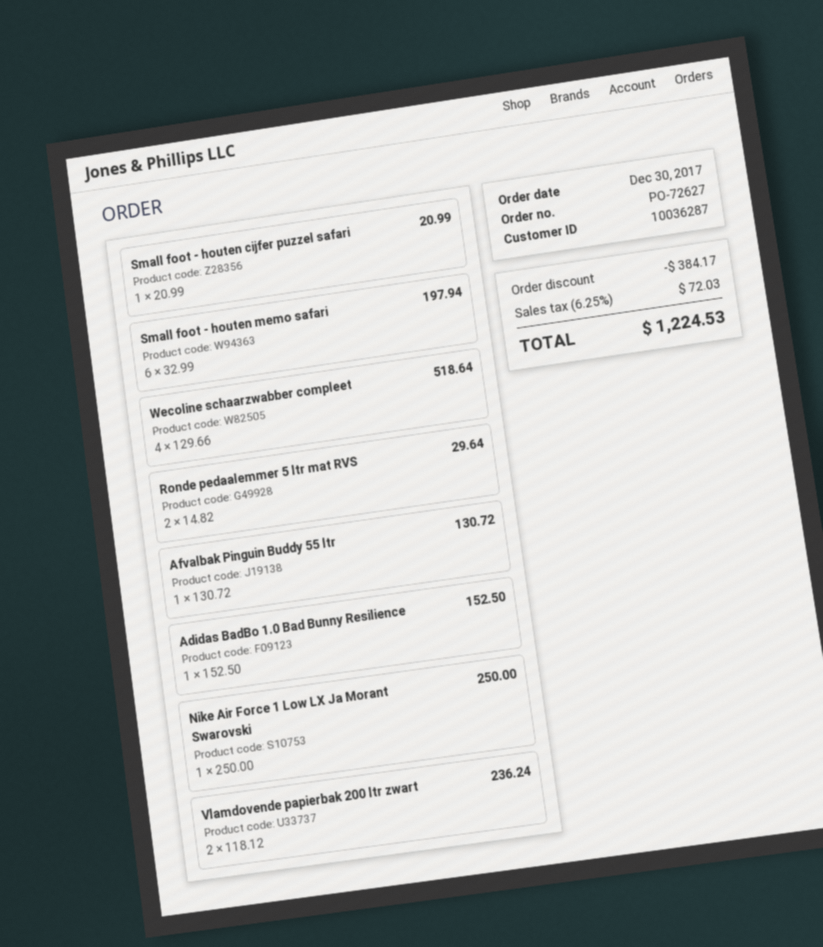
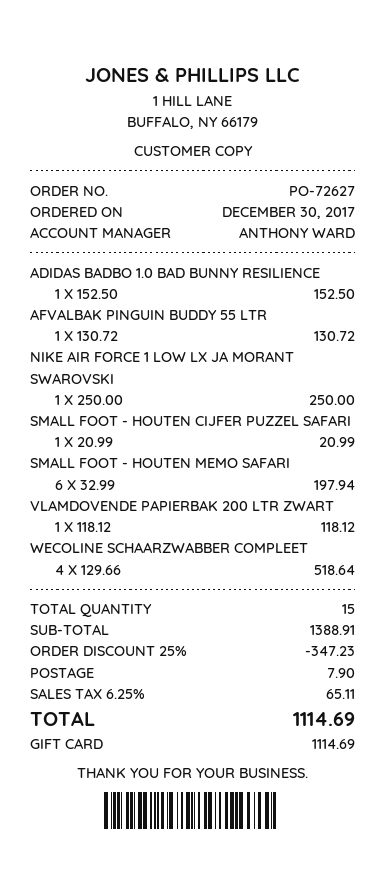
Ronde pedaalemmer 5 ltr mat RVS: 2 x 14.82 = 29.64 -> none
Vlamdovende papierbak 200 ltr zwart: 2 x 118.12 = 236.24 -> 1 x 118.12 = 118.12
discount: 384.17 -> 347.23
shipping: none -> 7.90
tax: 6.25% = 72.03 -> 6.25% = 65.11
total: 1224.53 -> 1114.69

